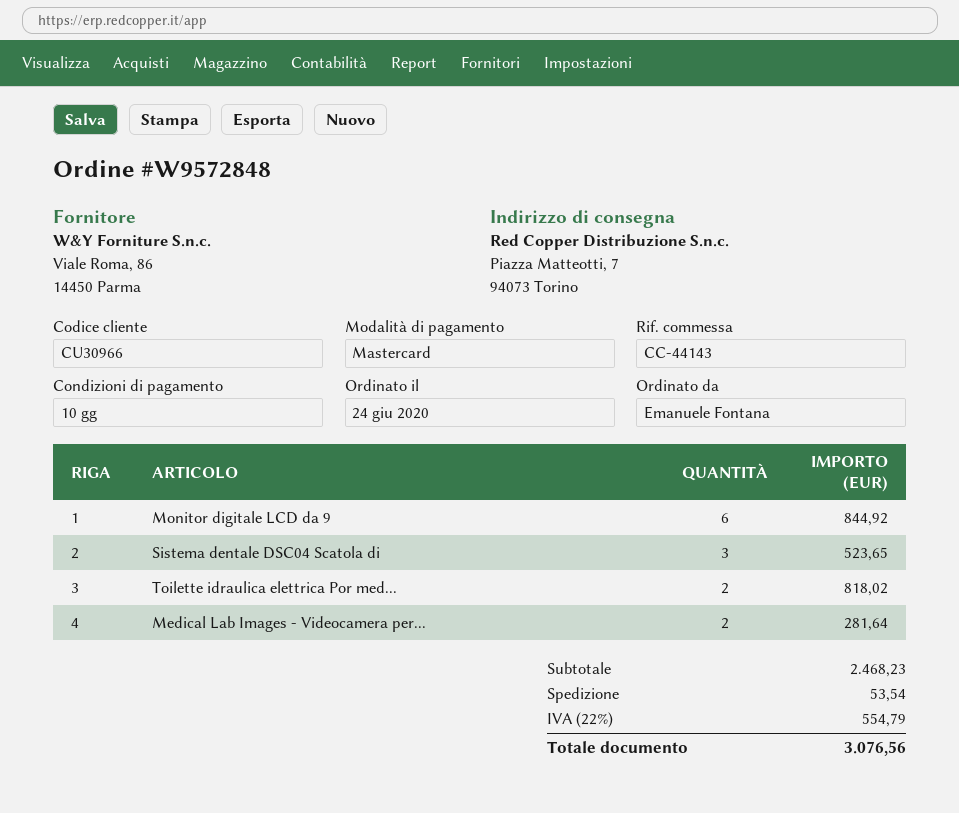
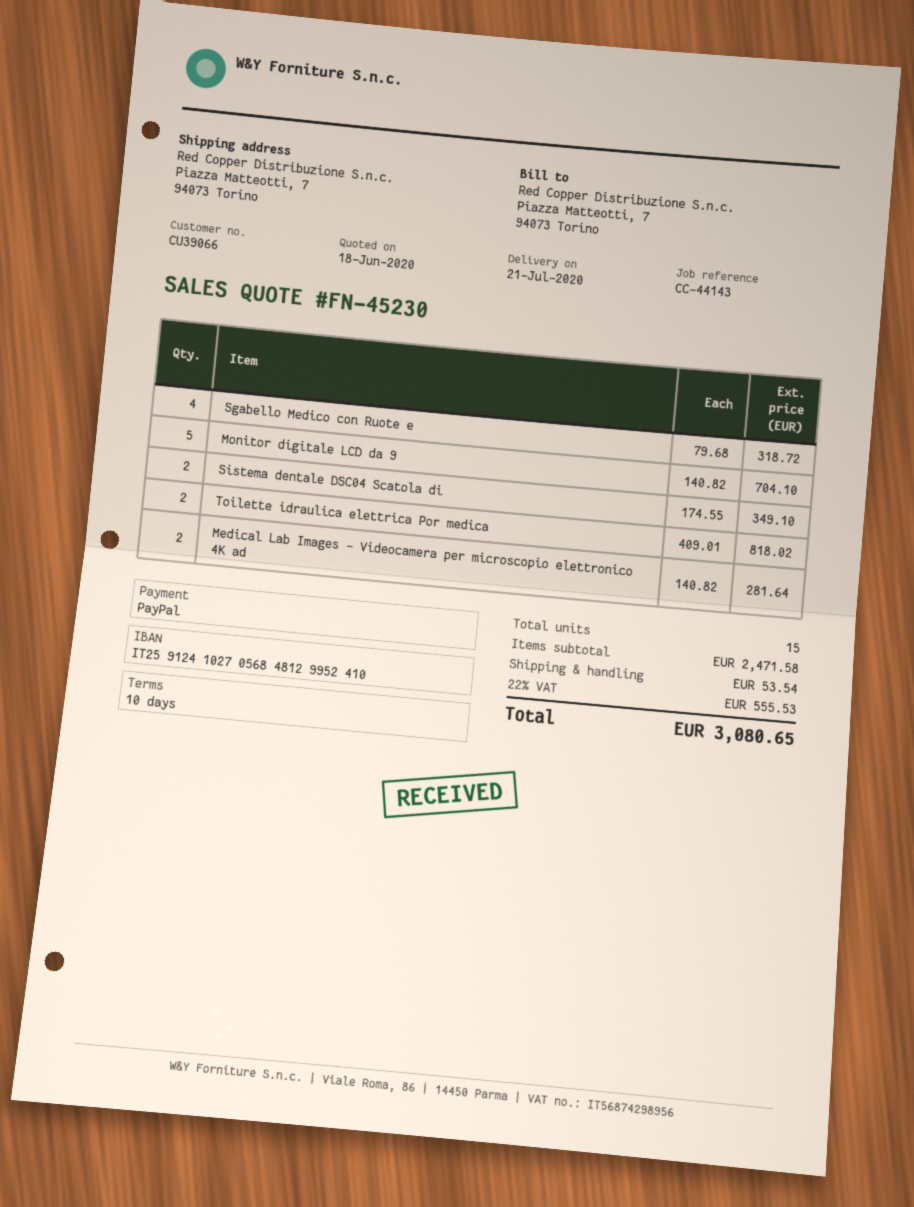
customer number: CU30966 -> CU39066
payment method: Mastercard -> PayPal
Monitor digitale LCD da 9: 6 for 844.92 -> 5 for 704.10
Sistema dentale DSC04 Scatola di: 3 for 523.65 -> 2 for 349.10
Sgabello Medico con Ruote e: none -> 4 for 318.72
subtotal: 2468.23 -> 2471.58
tax: 22% = 554.79 -> 22% = 555.53
total: 3076.56 -> 3080.65

